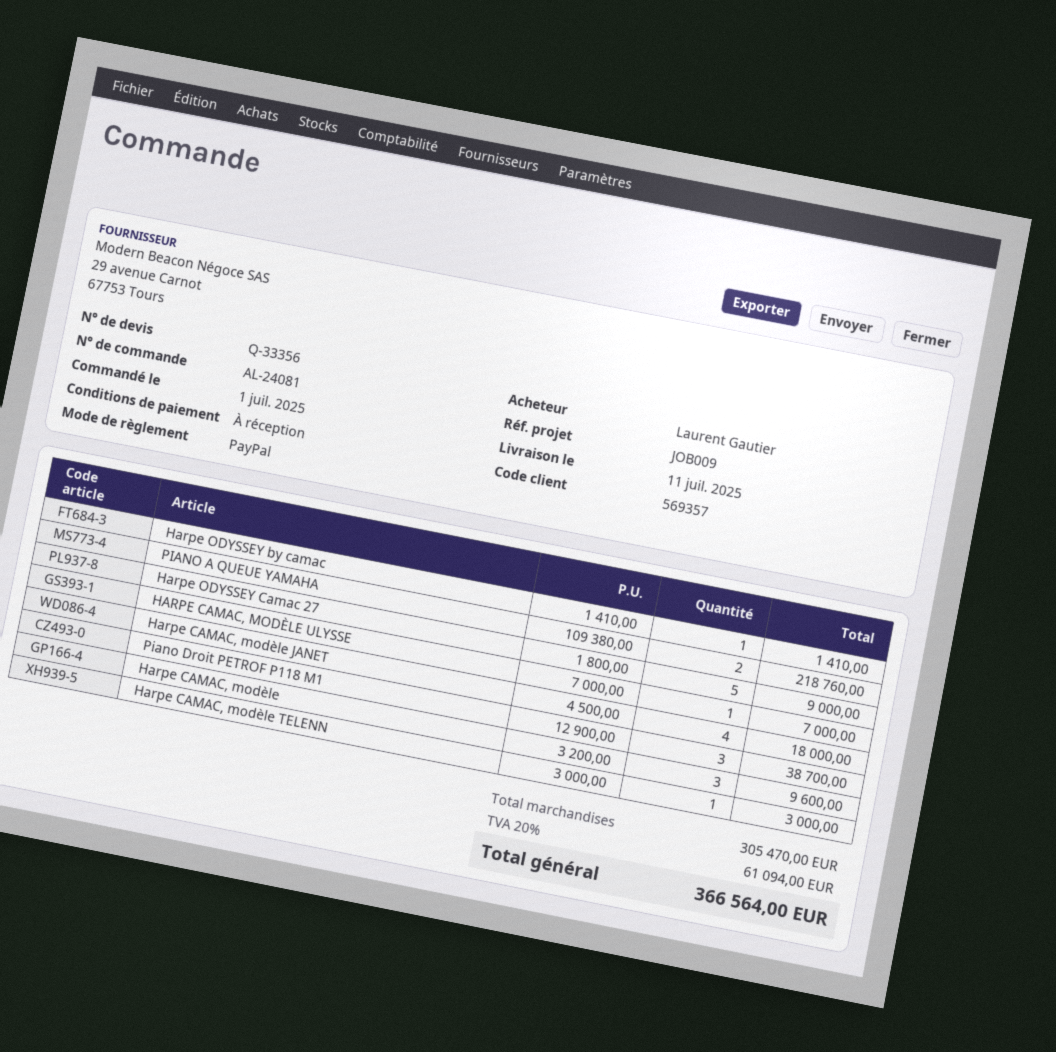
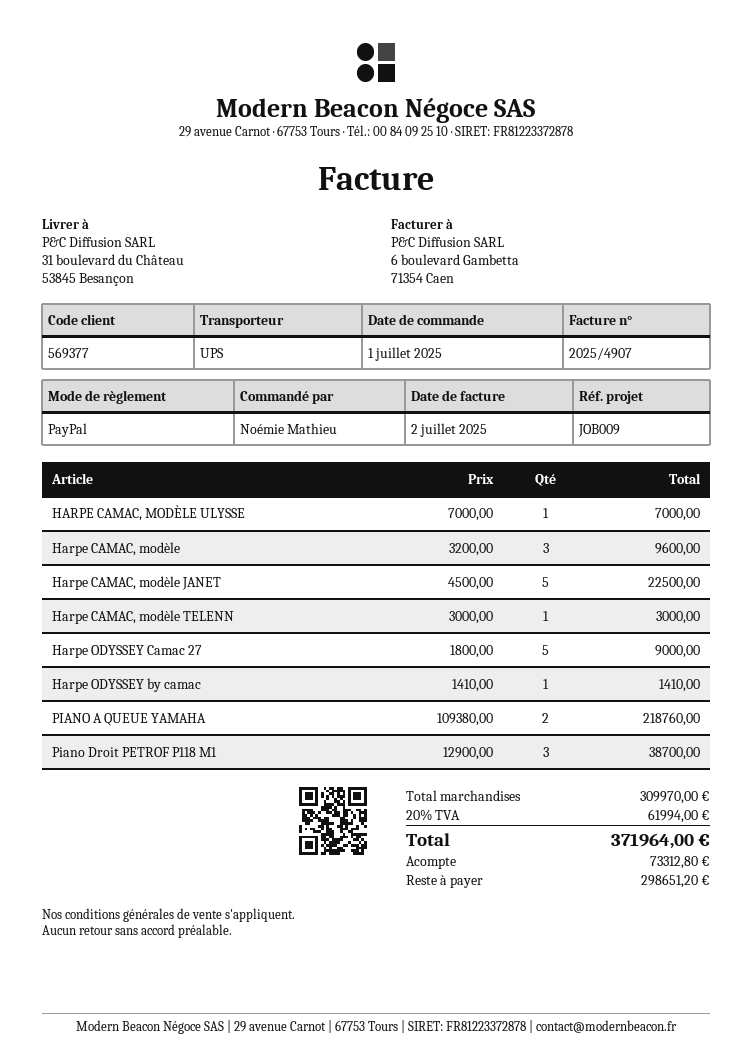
customer number: 569357 -> 569377
ordered by: Laurent Gautier -> Noémie Mathieu
Harpe CAMAC, modèle JANET: 4 x 4500.00 = 18000.00 -> 5 x 4500.00 = 22500.00
subtotal: 305470.00 -> 309970.00
tax: 20% = 61094.00 -> 20% = 61994.00
total: 366564.00 -> 371964.00

